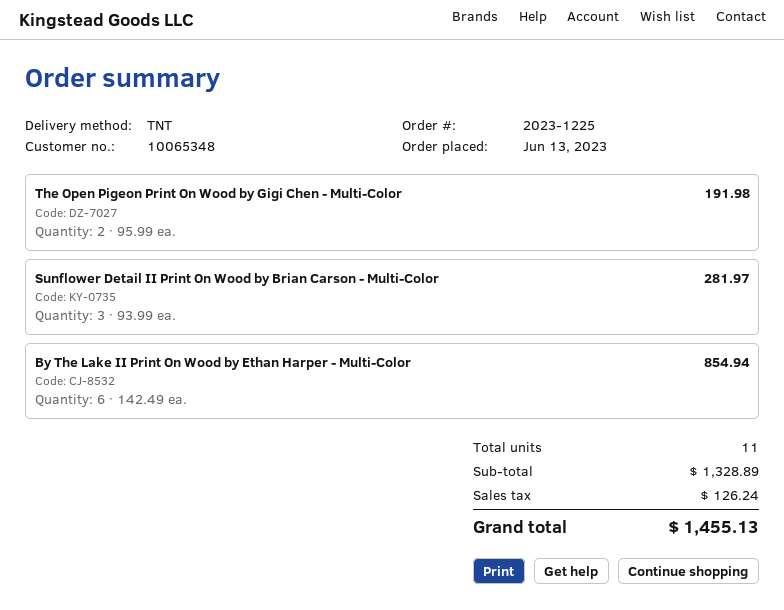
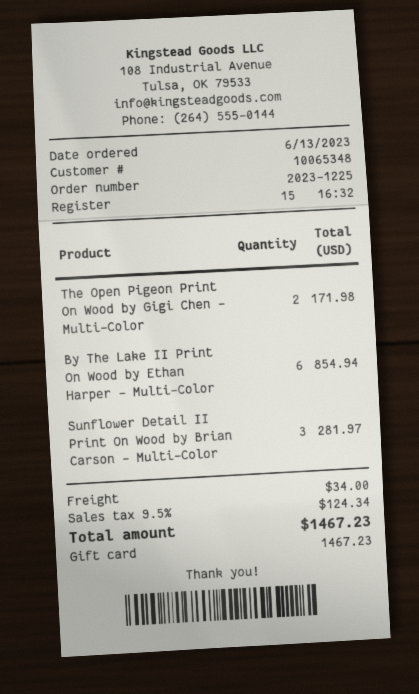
The Open Pigeon Print On Wood by Gigi Chen - Multi-Color: 2 for 191.98 -> 2 for 171.98
shipping: none -> 34.00
tax: 126.24 -> 124.34
total: 1455.13 -> 1467.23

